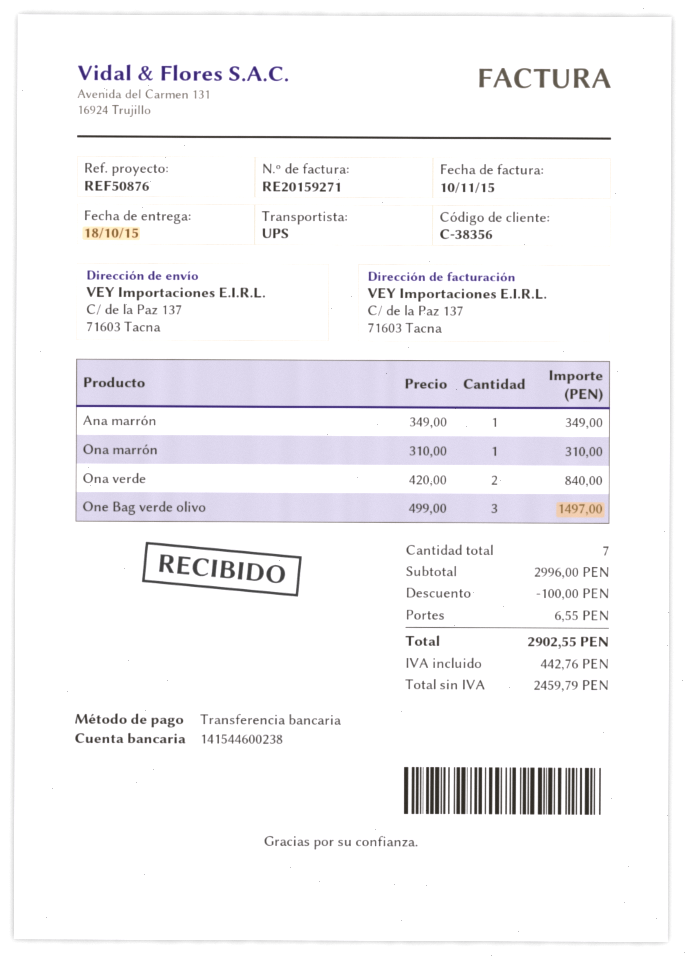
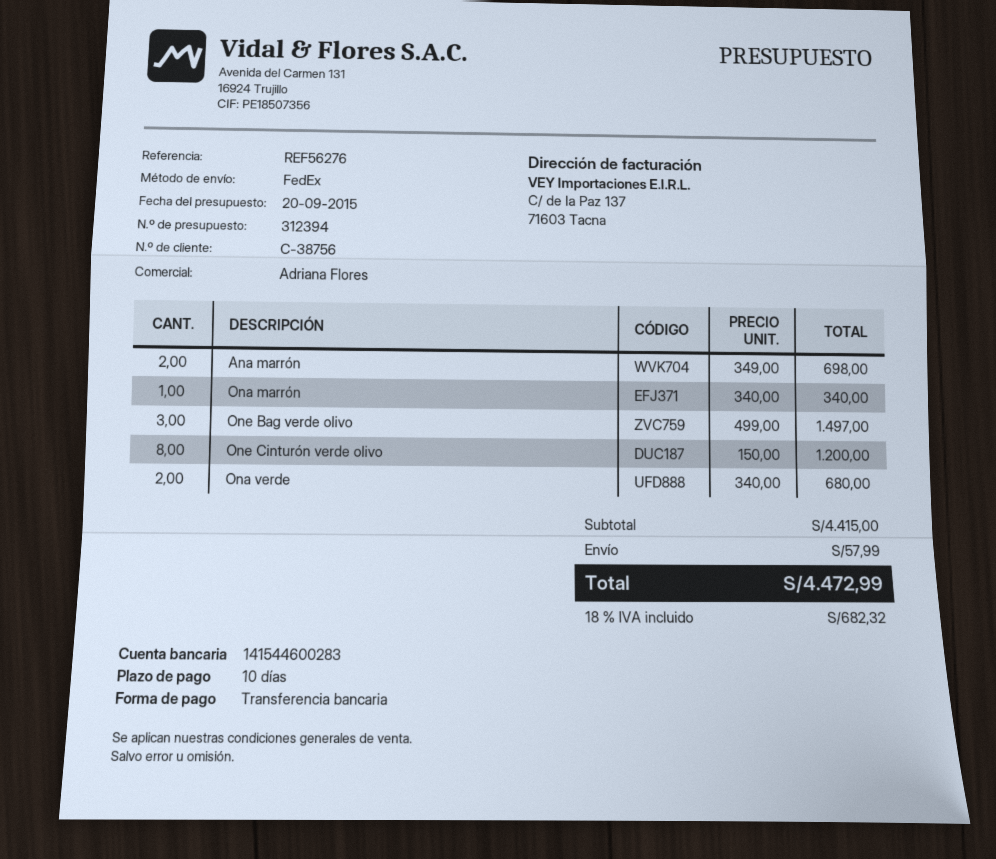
customer number: C-38356 -> C-38756
reference: REF50876 -> REF56276
bank account: 141544600238 -> 141544600283
shipping method: UPS -> FedEx
Ana marrón: 1 x 349.00 = 349.00 -> 2 x 349.00 = 698.00
Ona marrón: 1 x 310.00 = 310.00 -> 1 x 340.00 = 340.00
Ona verde: 2 x 420.00 = 840.00 -> 2 x 340.00 = 680.00
One Cinturón verde olivo: none -> 8 x 150.00 = 1200.00
subtotal: 2996.00 -> 4415.00
discount: 100.00 -> none
shipping: 6.55 -> 57.99
tax: 442.76 -> 682.32
total: 2902.55 -> 4472.99

